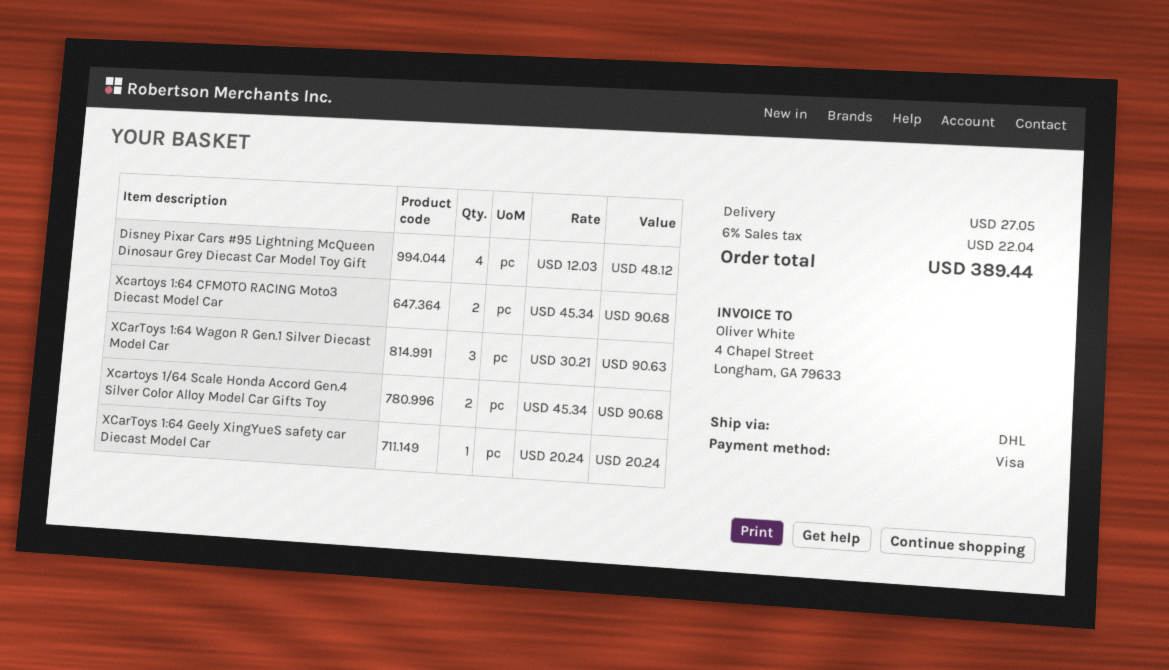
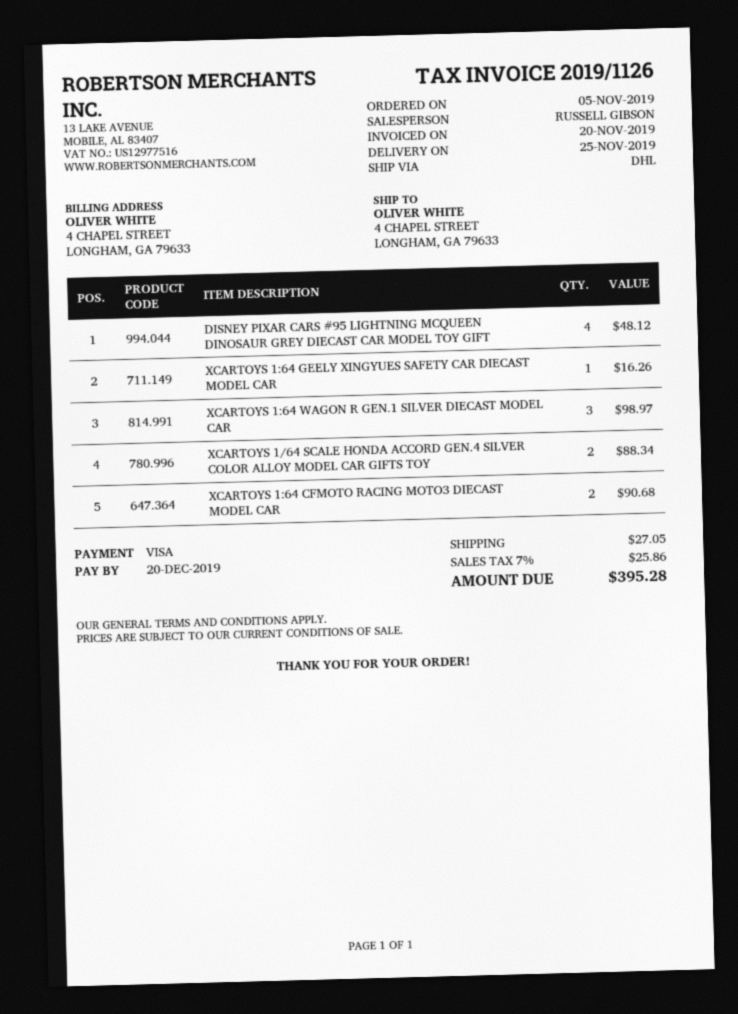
XCarToys 1:64 Wagon R Gen.1 Silver Diecast Model Car: 3 for 90.63 -> 3 for 98.97
Xcartoys 1/64 Scale Honda Accord Gen.4 Silver Color Alloy Model Car Gifts Toy: 2 for 90.68 -> 2 for 88.34
XCarToys 1:64 Geely XingYueS safety car Diecast Model Car: 1 for 20.24 -> 1 for 16.26
tax: 6% = 22.04 -> 7% = 25.86
total: 389.44 -> 395.28

